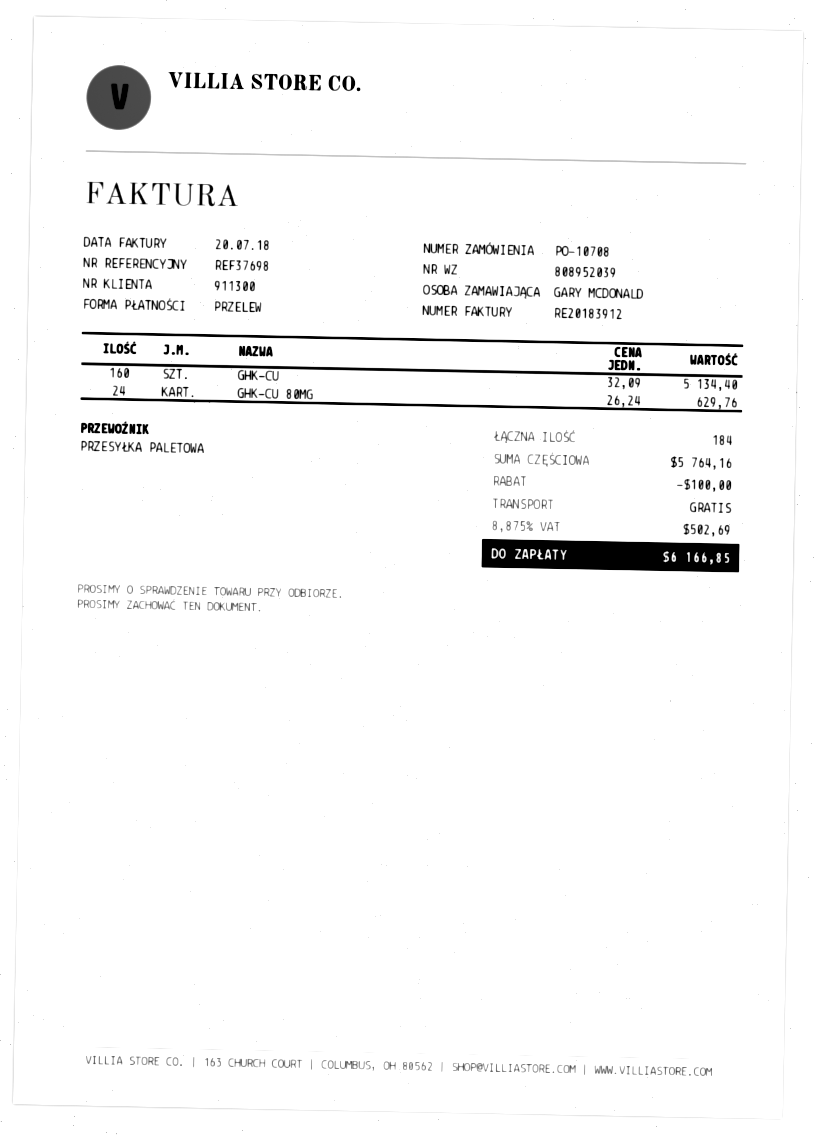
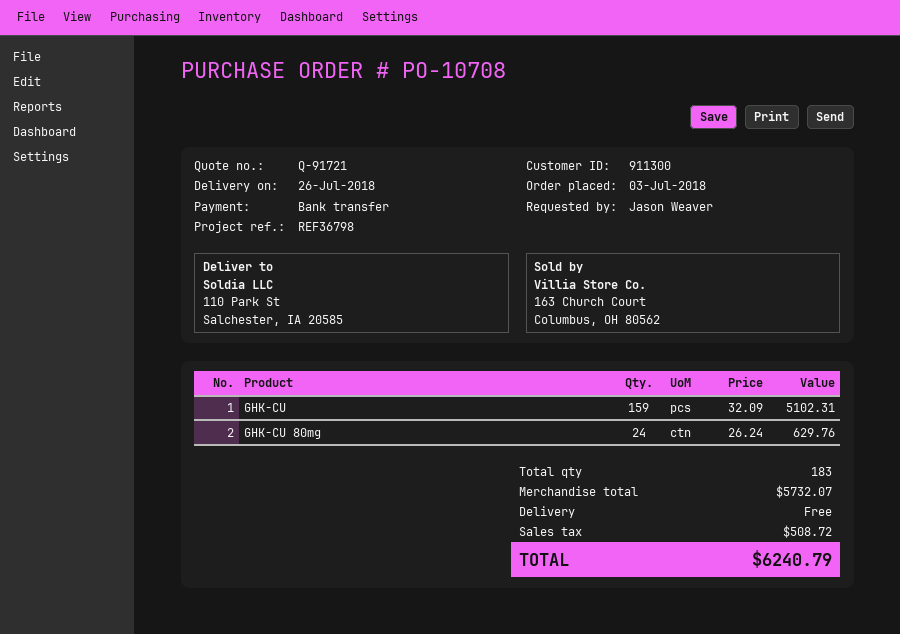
reference: REF37698 -> REF36798
ordered by: GARY MCDONALD -> Jason Weaver
GHK-CU: 160 x 32.09 = 5134.40 -> 159 x 32.09 = 5102.31
total quantity: 184 -> 183
subtotal: 5764.16 -> 5732.07
discount: 100.00 -> none
tax: 502.69 -> 508.72
total: 6166.85 -> 6240.79

